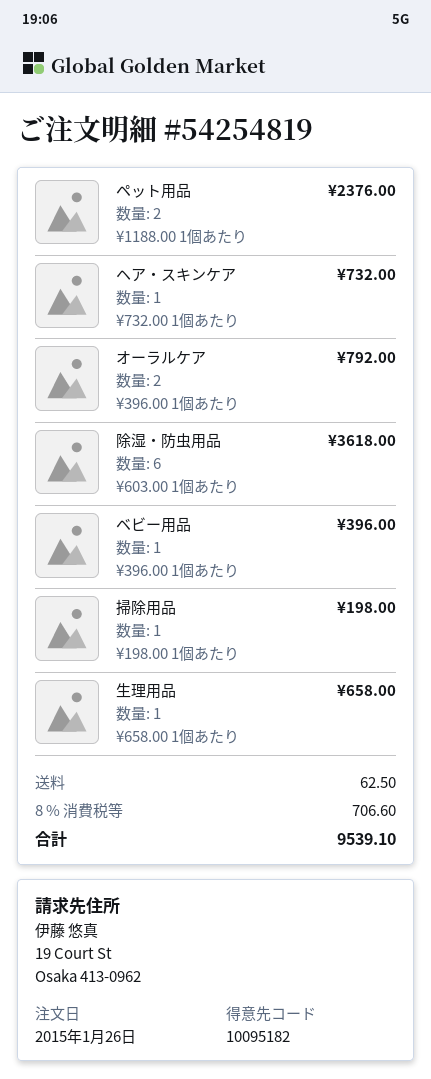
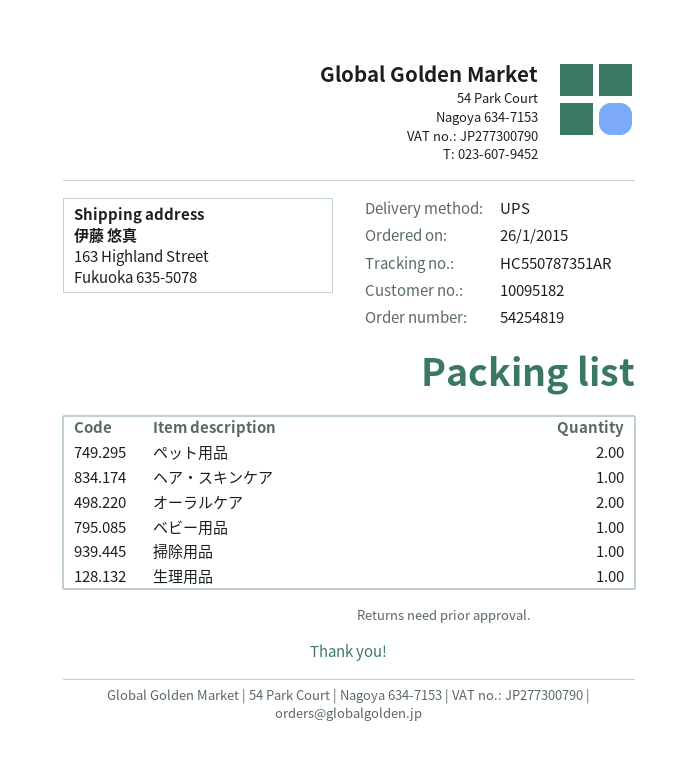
除湿・防虫用品: 6 -> none

